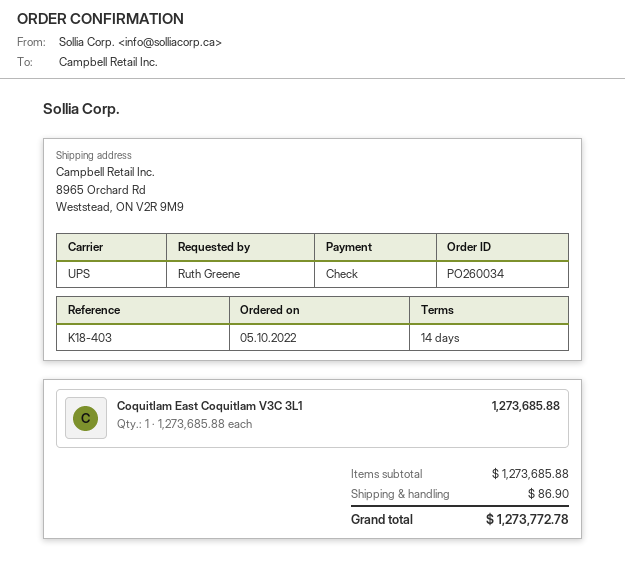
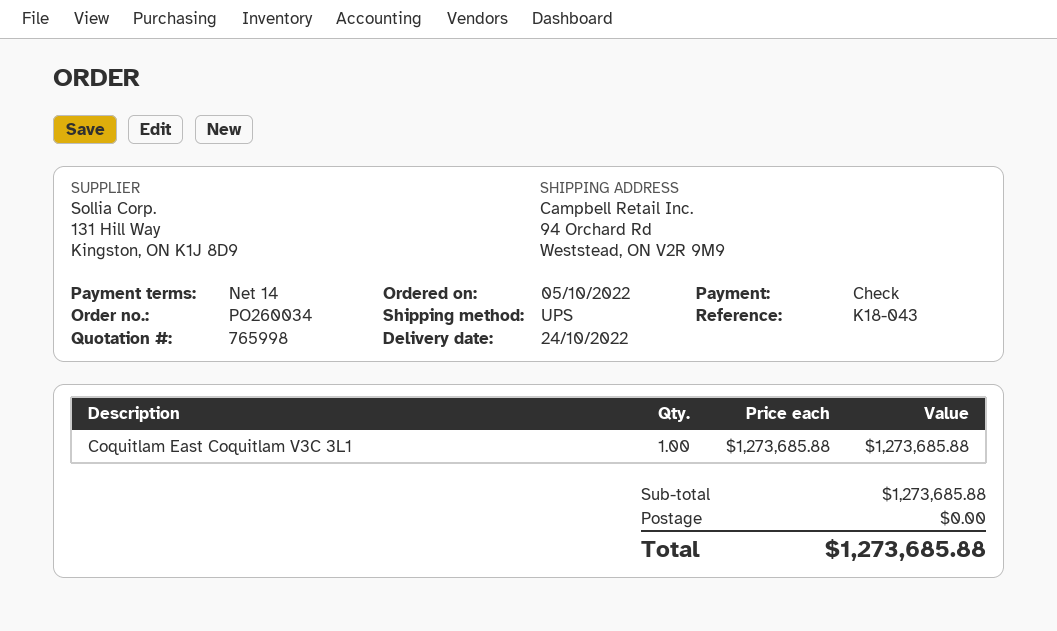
reference: K18-403 -> K18-043
ship to: 8965 Orchard Rd, Weststead, ON V2R 9M9 -> 94 Orchard Rd, Weststead, ON V2R 9M9
shipping: 86.90 -> 0.00
total: 1273772.78 -> 1273685.88

